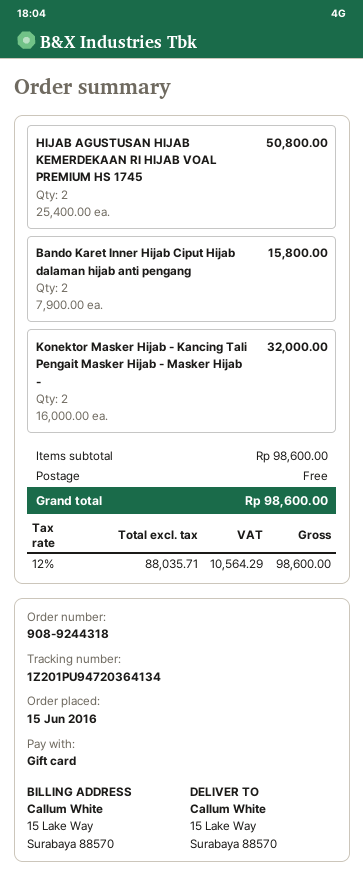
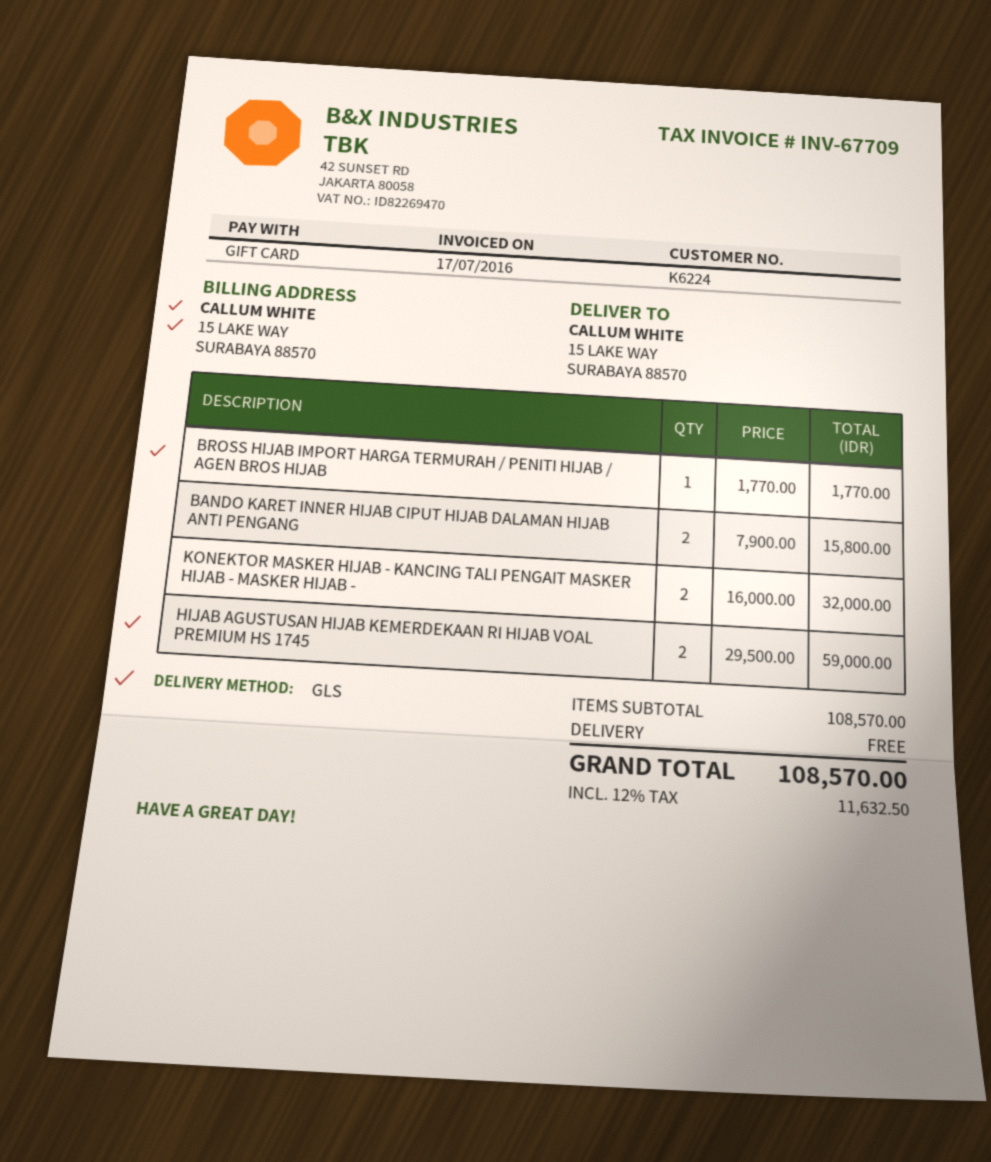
HIJAB AGUSTUSAN HIJAB KEMERDEKAAN RI HIJAB VOAL PREMIUM HS 1745: 2 x 25400.00 = 50800.00 -> 2 x 29500.00 = 59000.00
BROSS HIJAB IMPORT HARGA TERMURAH / PENITI HIJAB / AGEN BROS HIJAB: none -> 1 x 1770.00 = 1770.00
subtotal: 98600.00 -> 108570.00
tax: 12% = 10564.29 -> 12% = 11632.50
total: 98600.00 -> 108570.00

